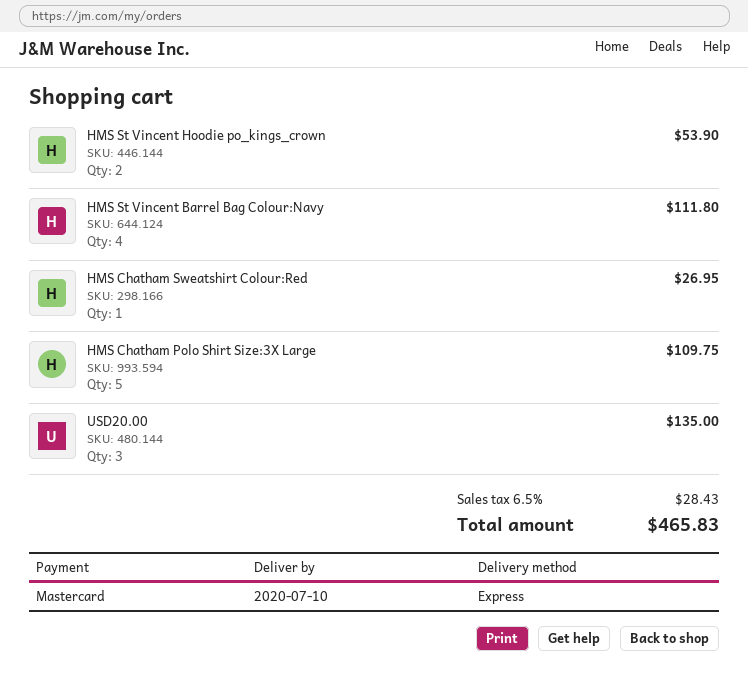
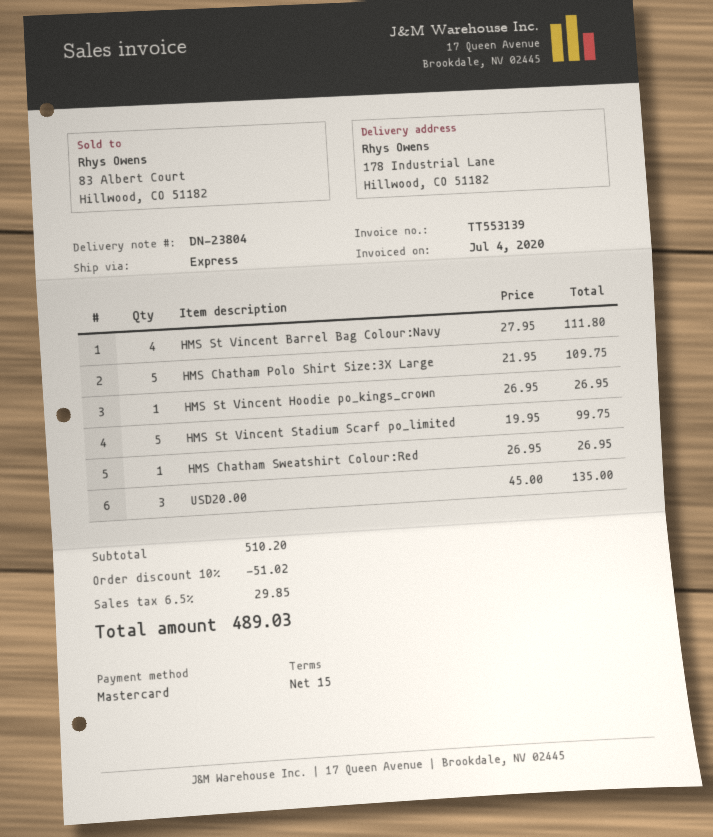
HMS St Vincent Hoodie po_kings_crown: 2 for 53.90 -> 1 for 26.95
HMS St Vincent Stadium Scarf po_limited: none -> 5 for 99.75
discount: none -> 10% = 51.02
tax: 6.5% = 28.43 -> 6.5% = 29.85
total: 465.83 -> 489.03

